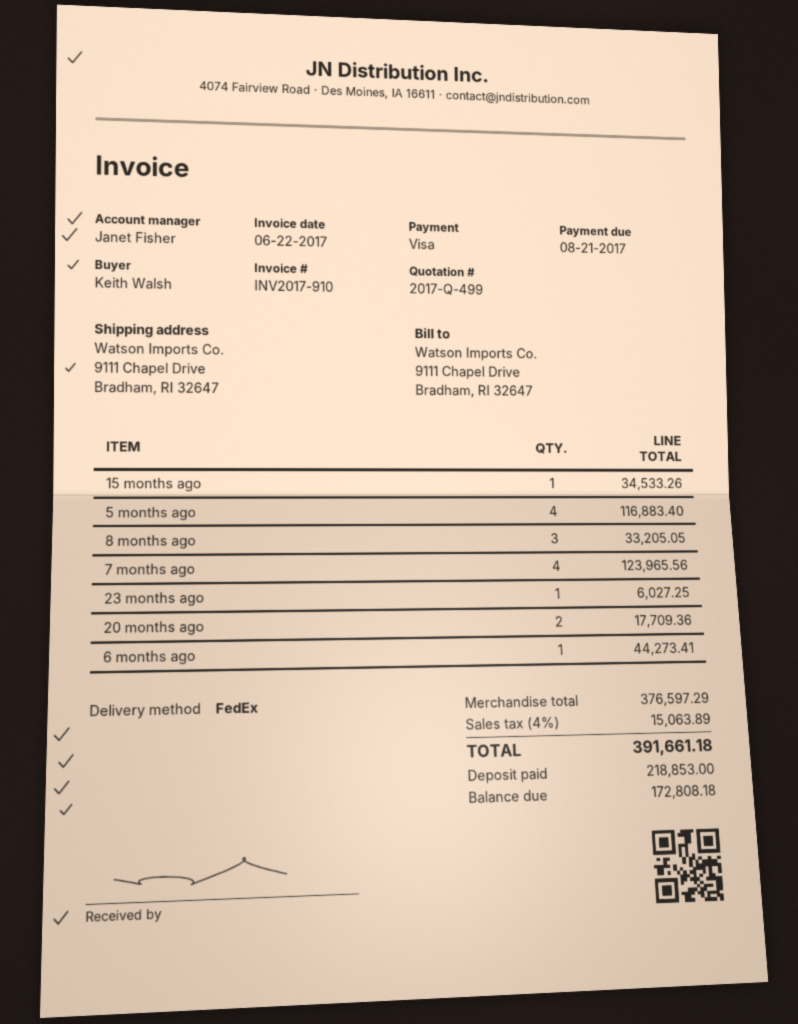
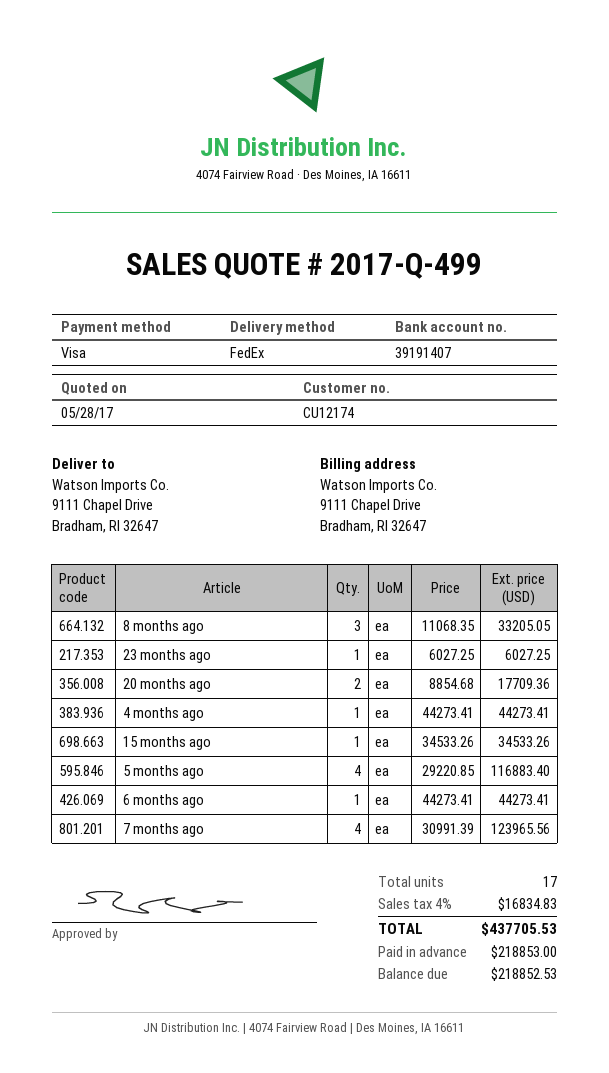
4 months ago: none -> 1 for 44273.41
tax: 4% = 15063.89 -> 4% = 16834.83
total: 391661.18 -> 437705.53
balance: 172808.18 -> 218852.53

